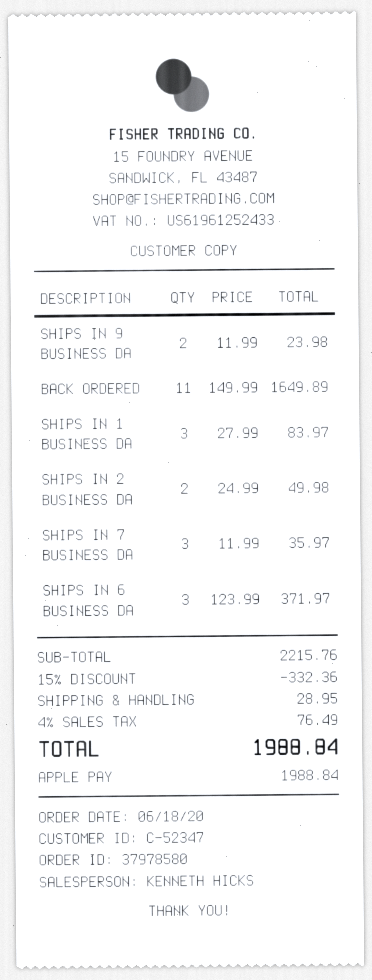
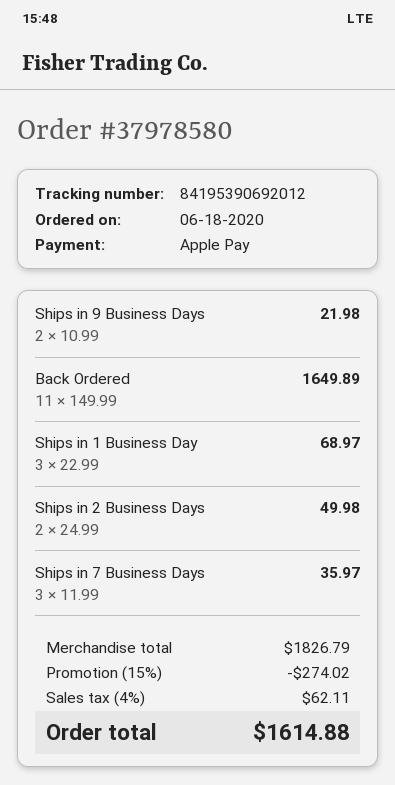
SHIPS IN 9 BUSINESS DA: 2 x 11.99 = 23.98 -> 2 x 10.99 = 21.98
SHIPS IN 1 BUSINESS DA: 3 x 27.99 = 83.97 -> 3 x 22.99 = 68.97
SHIPS IN 6 BUSINESS DA: 3 x 123.99 = 371.97 -> none
subtotal: 2215.76 -> 1826.79
discount: 15% = 332.36 -> 15% = 274.02
shipping: 28.95 -> none
tax: 4% = 76.49 -> 4% = 62.11
total: 1988.84 -> 1614.88

